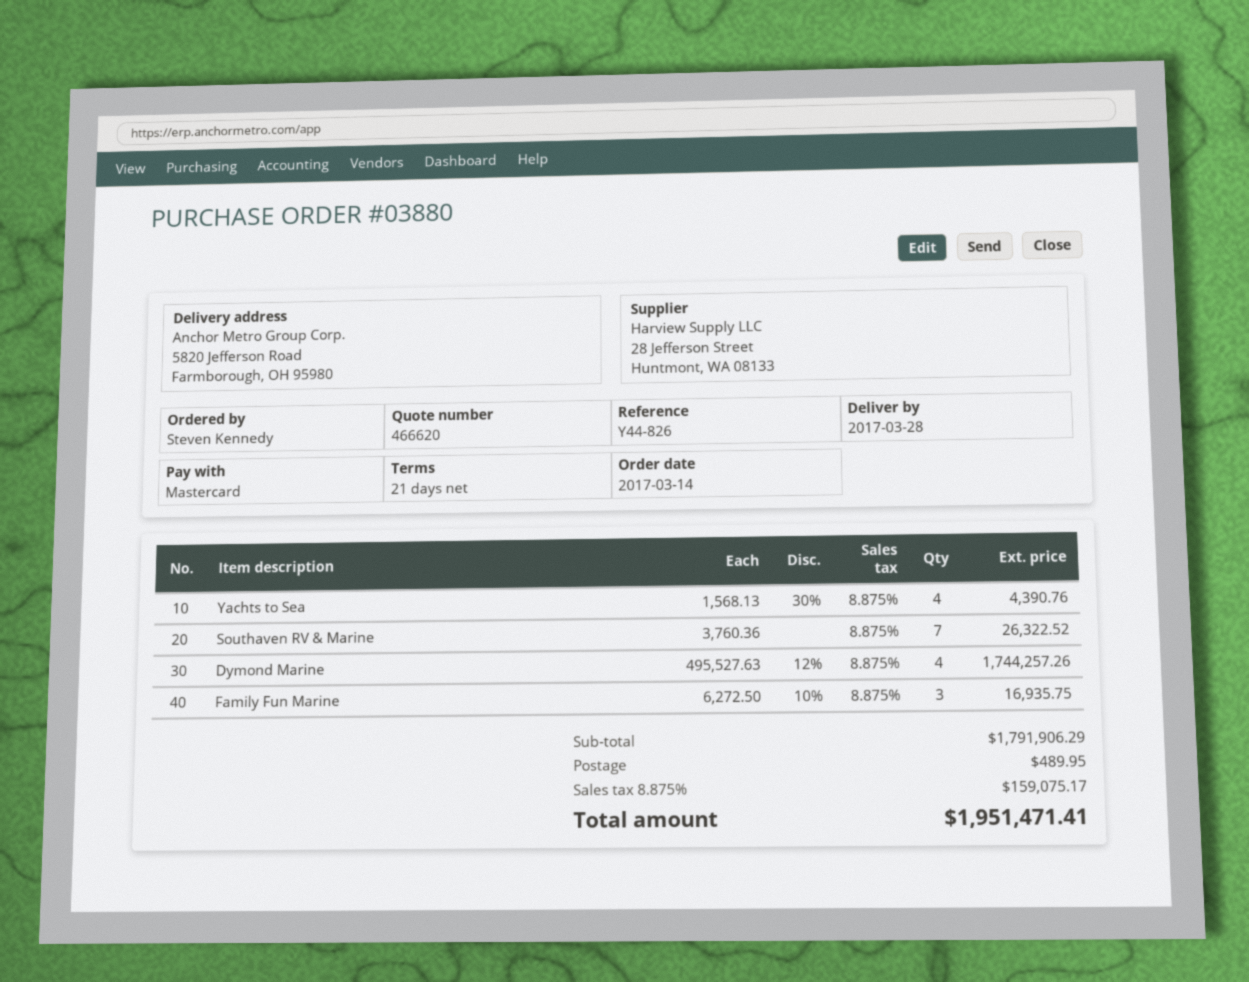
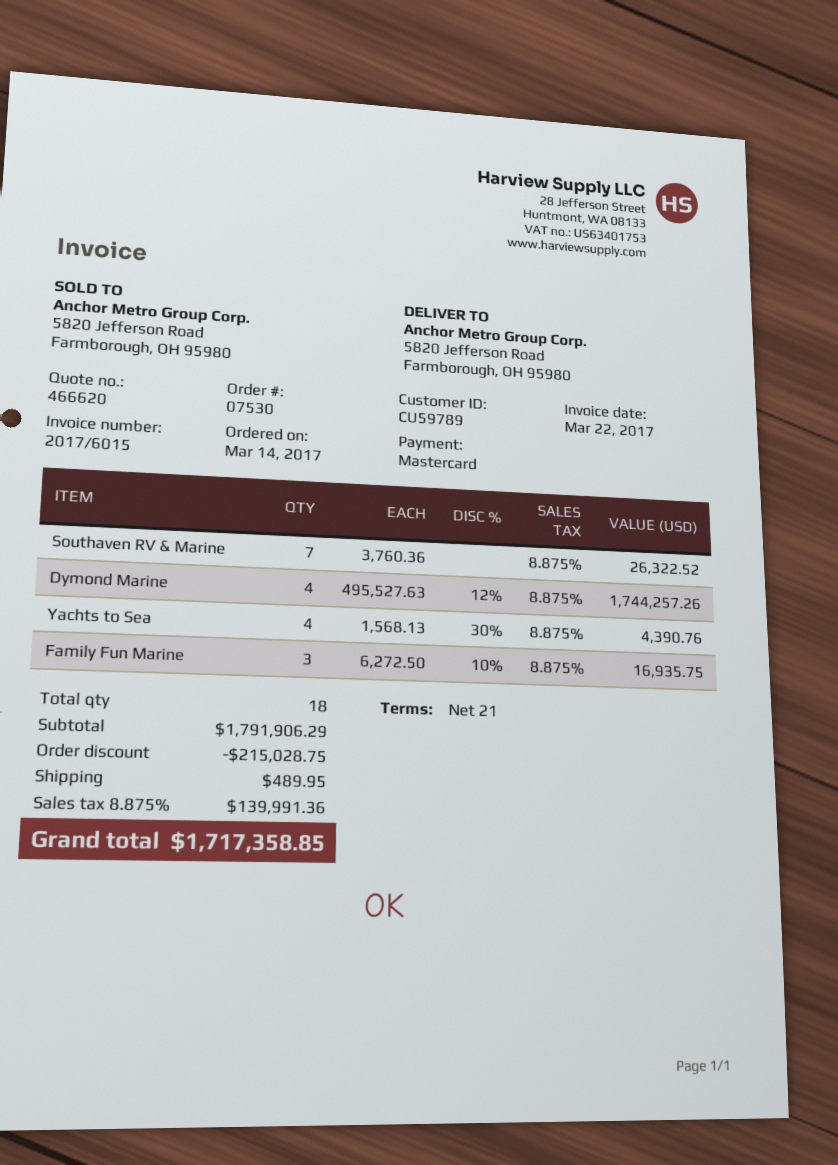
order number: 03880 -> 07530
discount: none -> 215028.75
tax: 8.875% = 159075.17 -> 8.875% = 139991.36
total: 1951471.41 -> 1717358.85

